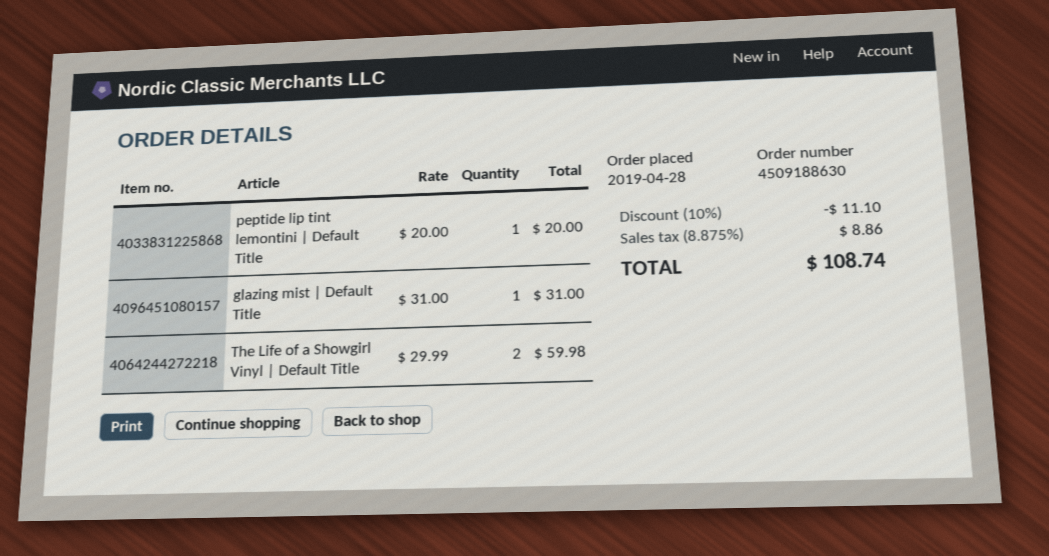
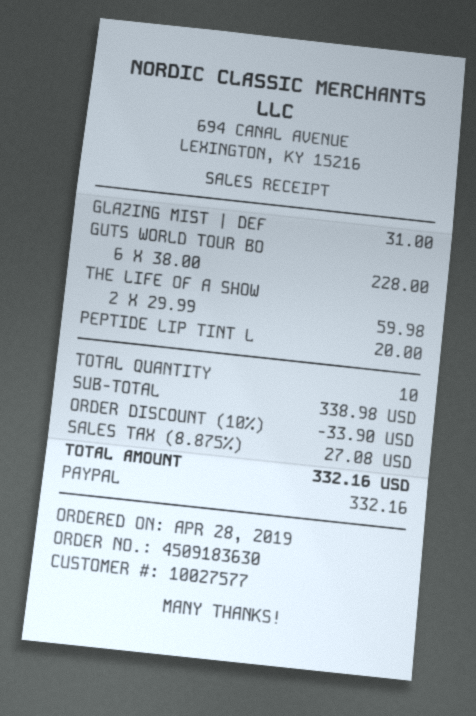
order number: 4509188630 -> 4509183630
GUTS WORLD TOUR BO: none -> 6 x 38.00 = 228.00
discount: 10% = 11.10 -> 10% = 33.90
tax: 8.875% = 8.86 -> 8.875% = 27.08
total: 108.74 -> 332.16

